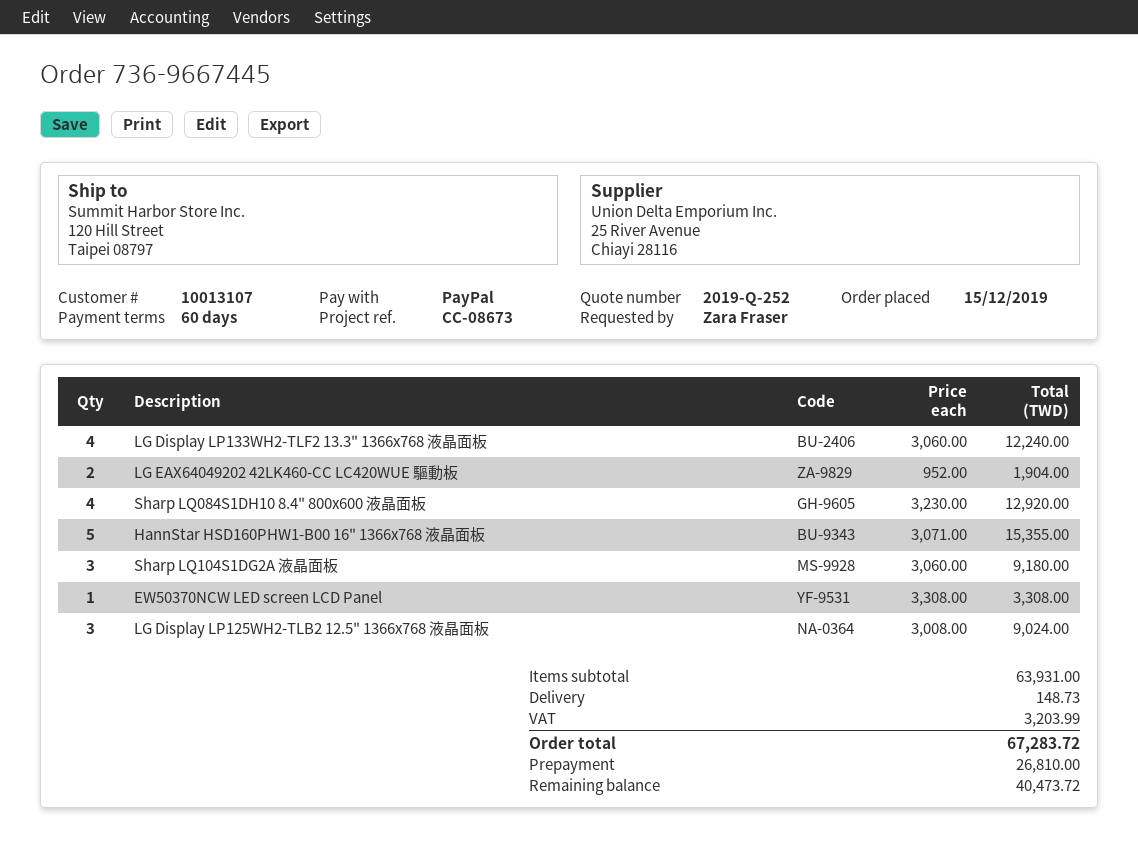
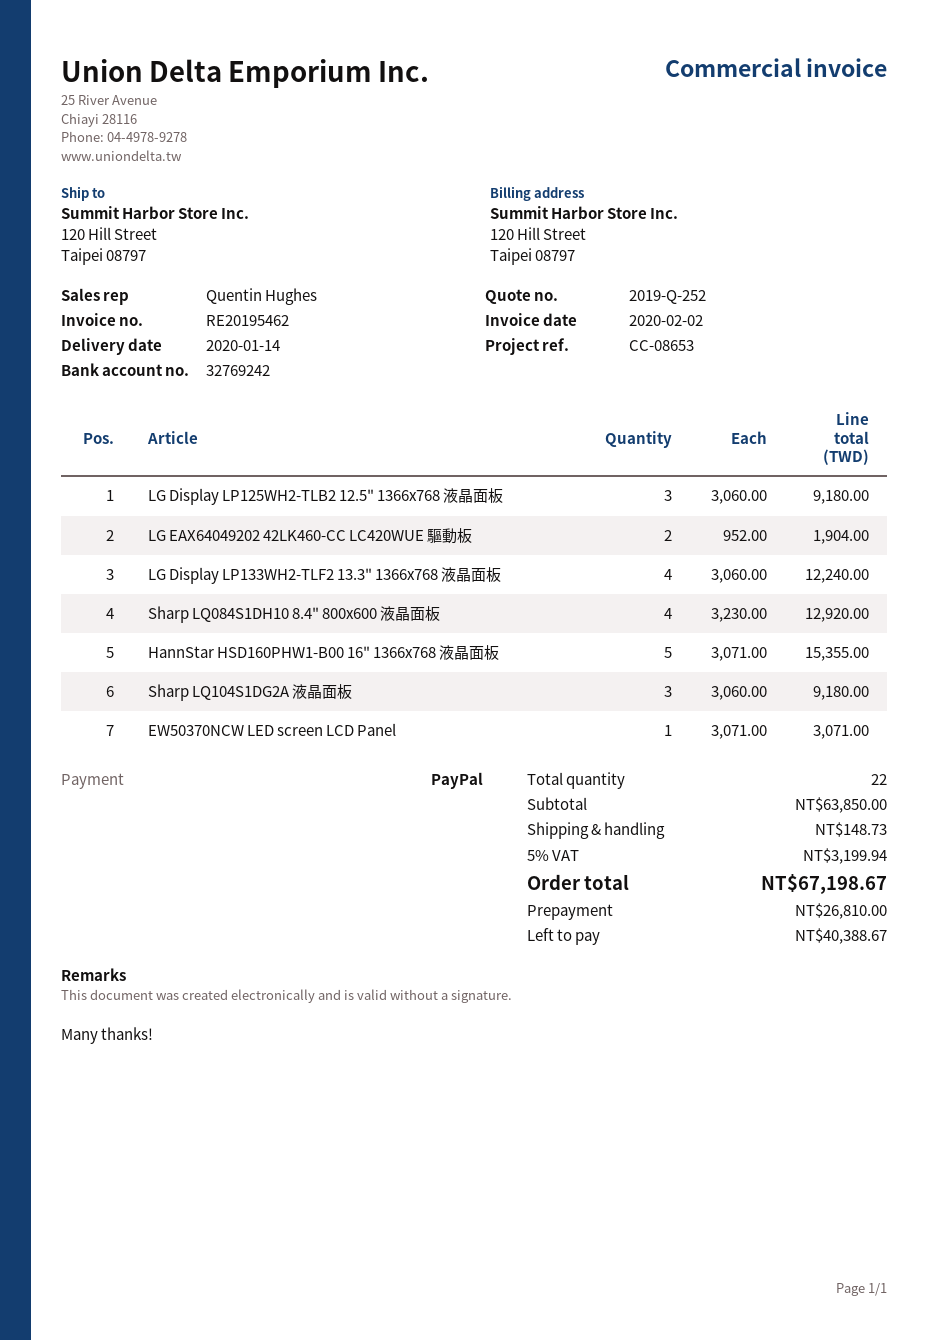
reference: CC-08673 -> CC-08653
EW50370NCW LED screen LCD Panel: 1 x 3308.00 = 3308.00 -> 1 x 3071.00 = 3071.00
LG Display LP125WH2-TLB2 12.5" 1366x768 液晶面板: 3 x 3008.00 = 9024.00 -> 3 x 3060.00 = 9180.00
subtotal: 63931.00 -> 63850.00
tax: 3203.99 -> 3199.94
total: 67283.72 -> 67198.67
balance: 40473.72 -> 40388.67

